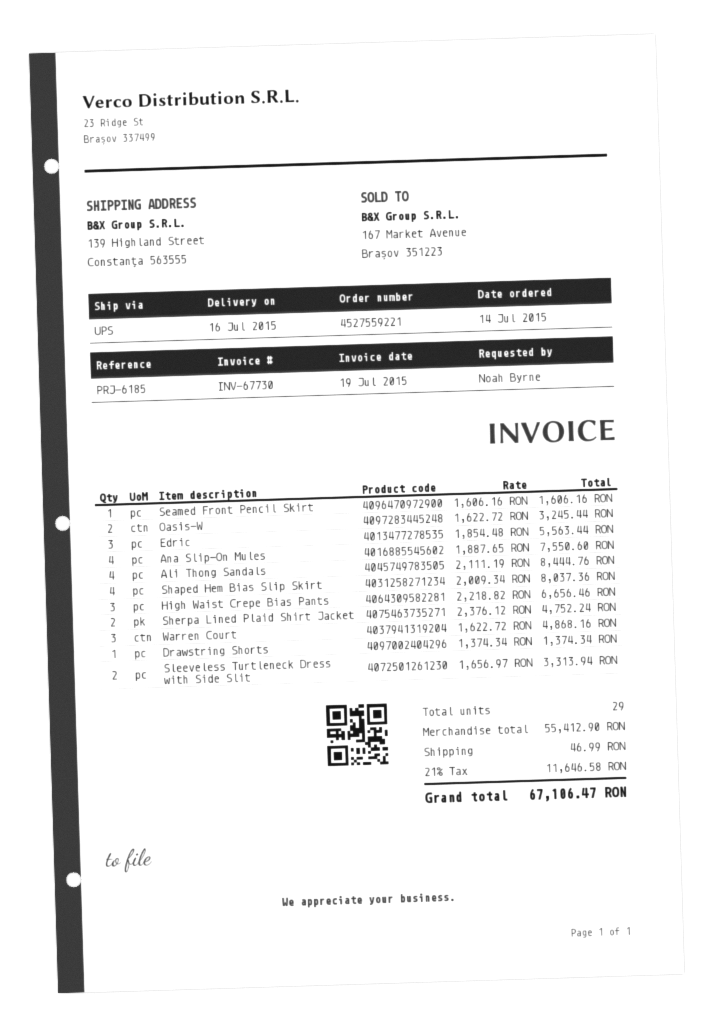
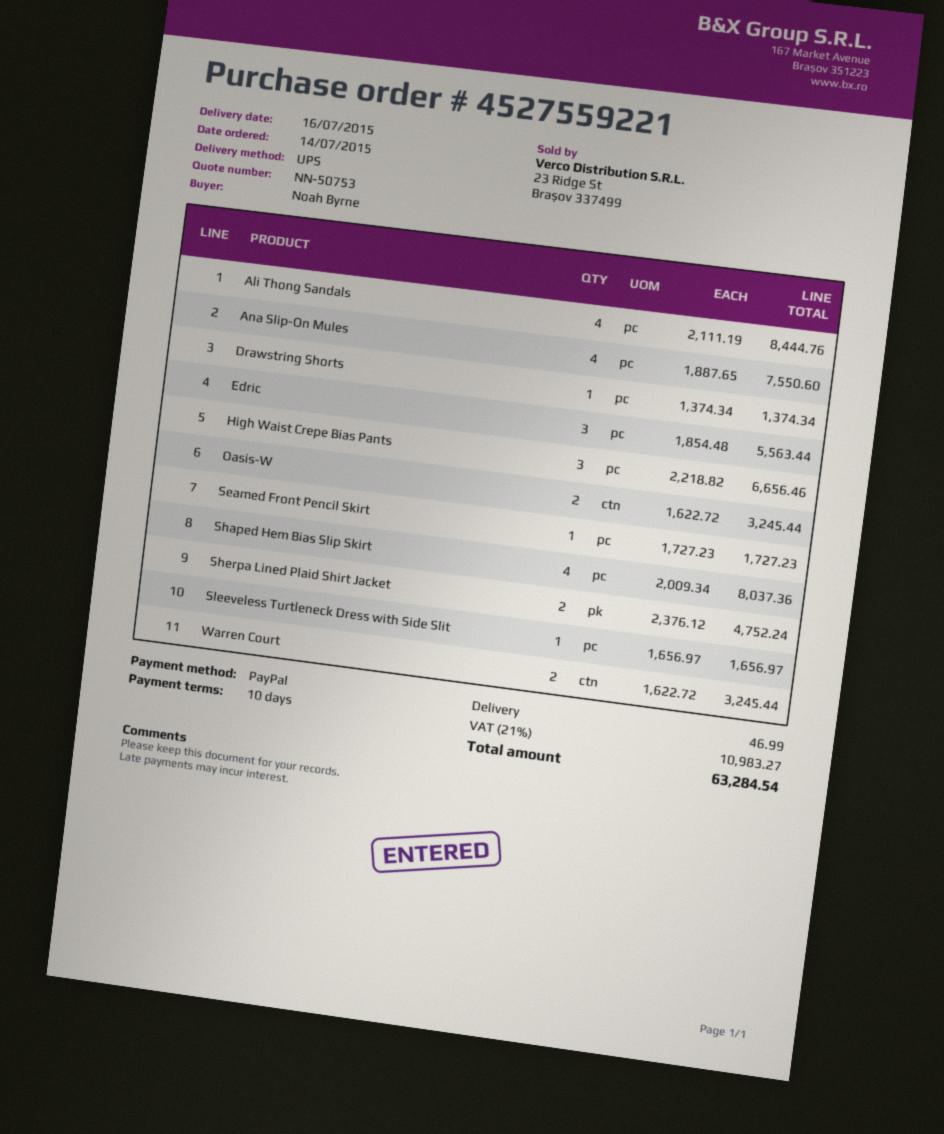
Seamed Front Pencil Skirt: 1 x 1606.16 = 1606.16 -> 1 x 1727.23 = 1727.23
Warren Court: 3 x 1622.72 = 4868.16 -> 2 x 1622.72 = 3245.44
Sleeveless Turtleneck Dress with Side Slit: 2 x 1656.97 = 3313.94 -> 1 x 1656.97 = 1656.97
tax: 21% = 11646.58 -> 21% = 10983.27
total: 67106.47 -> 63284.54

